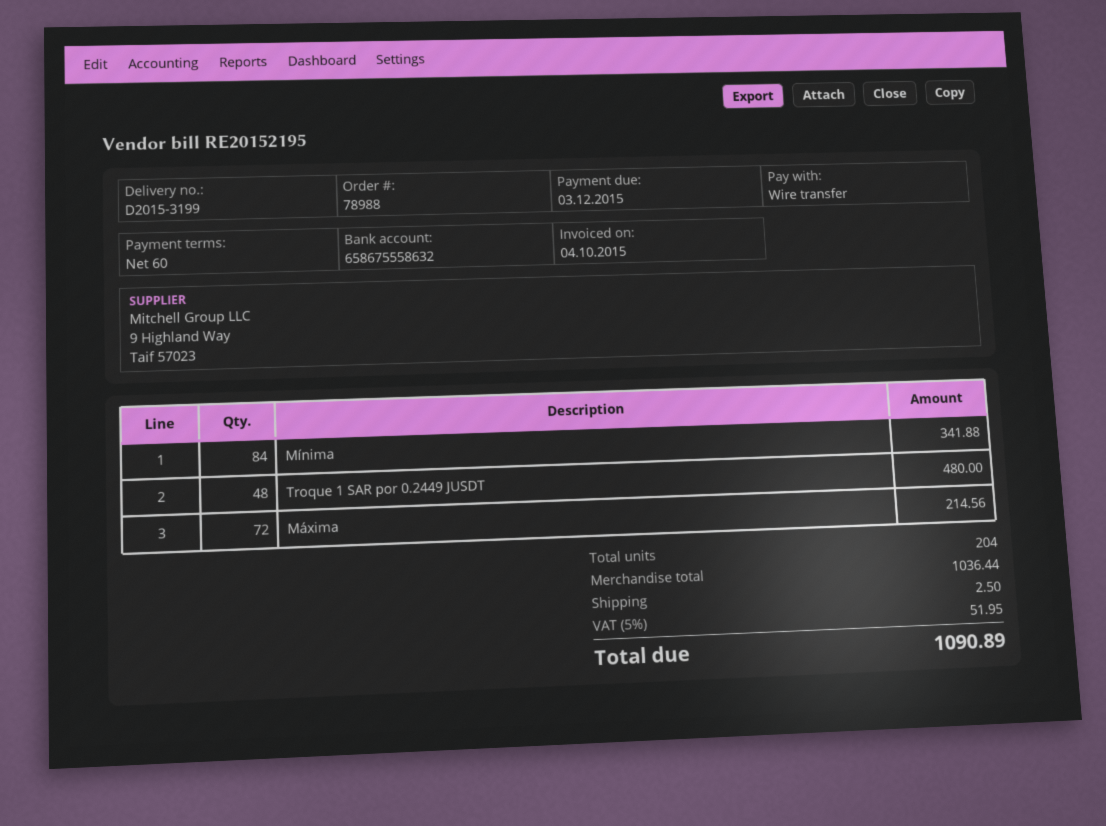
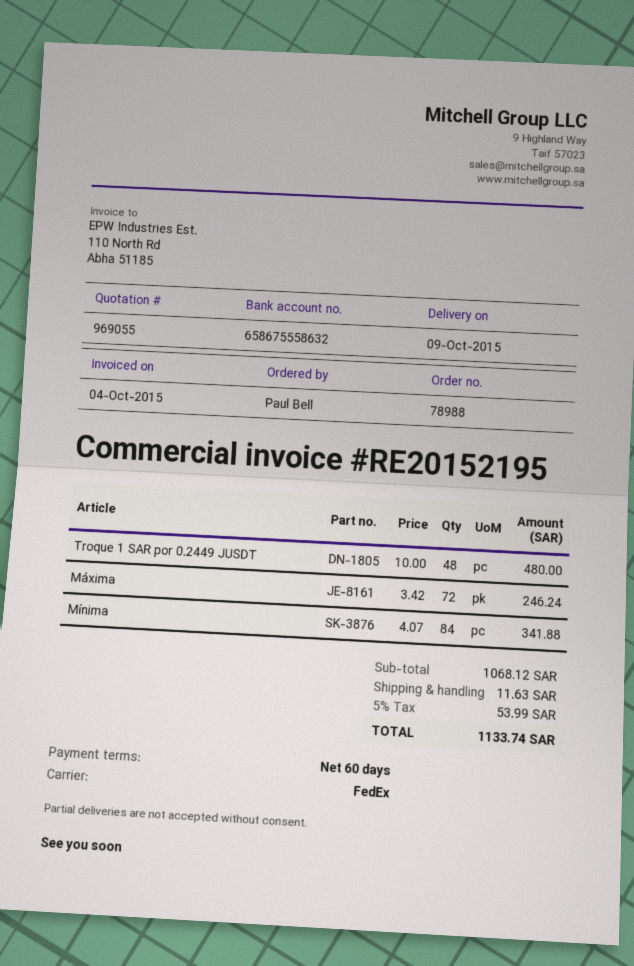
Máxima: 72 for 214.56 -> 72 for 246.24
subtotal: 1036.44 -> 1068.12
shipping: 2.50 -> 11.63
tax: 5% = 51.95 -> 5% = 53.99
total: 1090.89 -> 1133.74

